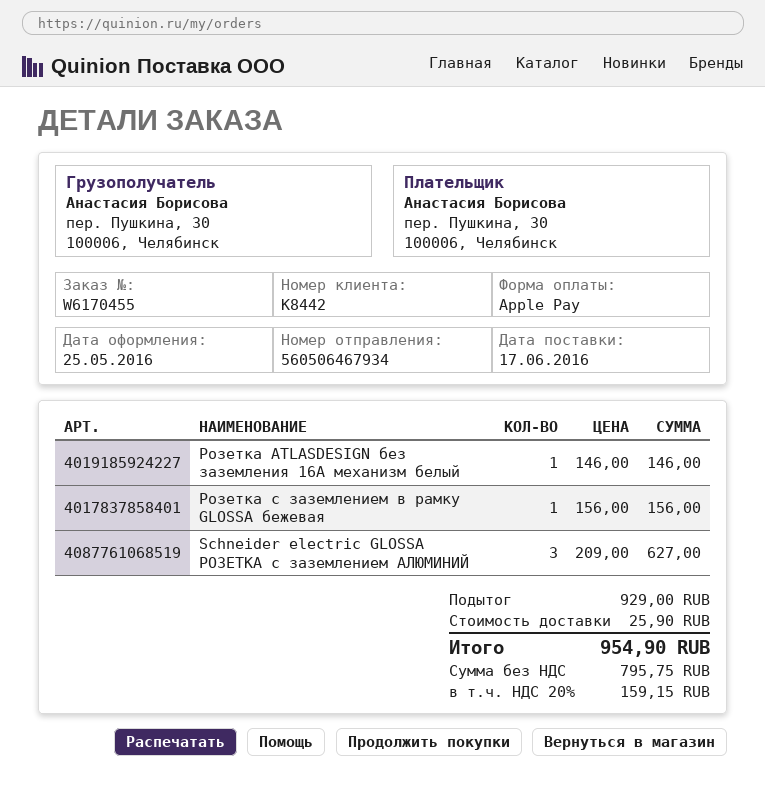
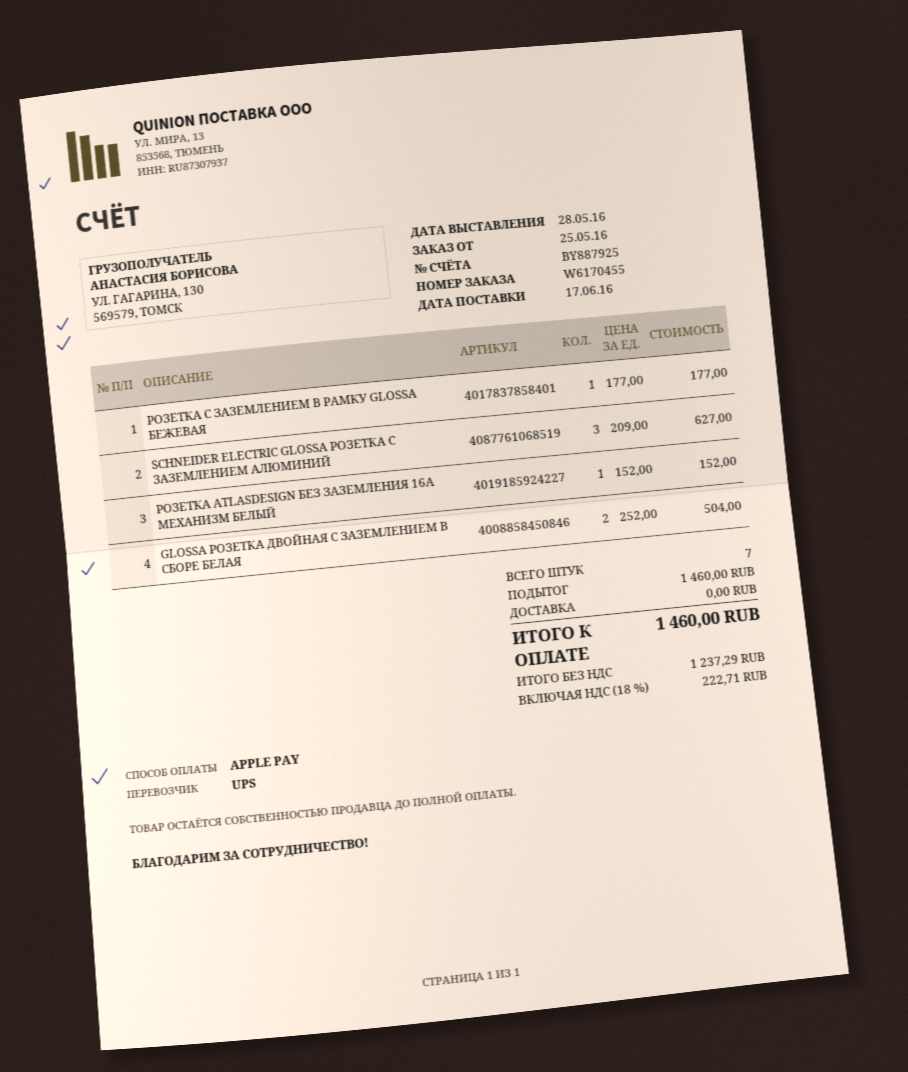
ship to: пер. Пушкина, 30, 100006, Челябинск -> УЛ. ГАГАРИНА, 130, 569579, ТОМСК
Розетка ATLASDESIGN без заземления 16А механизм белый: 1 x 146.00 = 146.00 -> 1 x 152.00 = 152.00
Розетка с заземлением в рамку GLOSSA бежевая: 1 x 156.00 = 156.00 -> 1 x 177.00 = 177.00
GLOSSA РОЗЕТКА ДВОЙНАЯ С ЗАЗЕМЛЕНИЕМ В СБОРЕ БЕЛАЯ: none -> 2 x 252.00 = 504.00
subtotal: 929.00 -> 1460.00
shipping: 25.90 -> 0.00
net: 795.75 -> 1237.29
tax: 20% = 159.15 -> 18% = 222.71
total: 954.90 -> 1460.00

